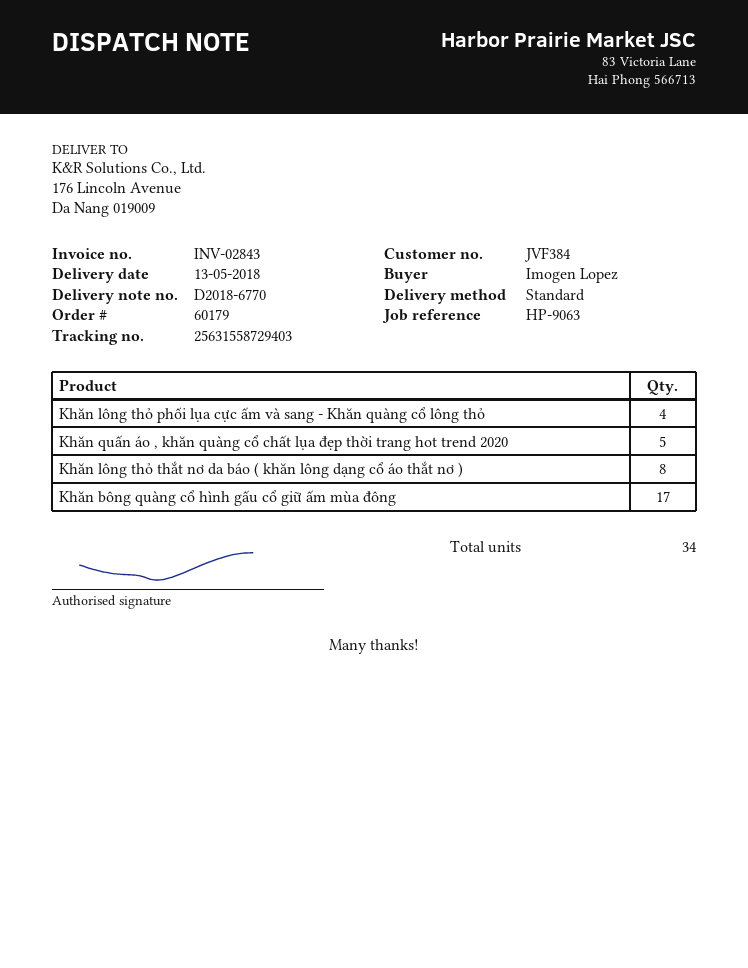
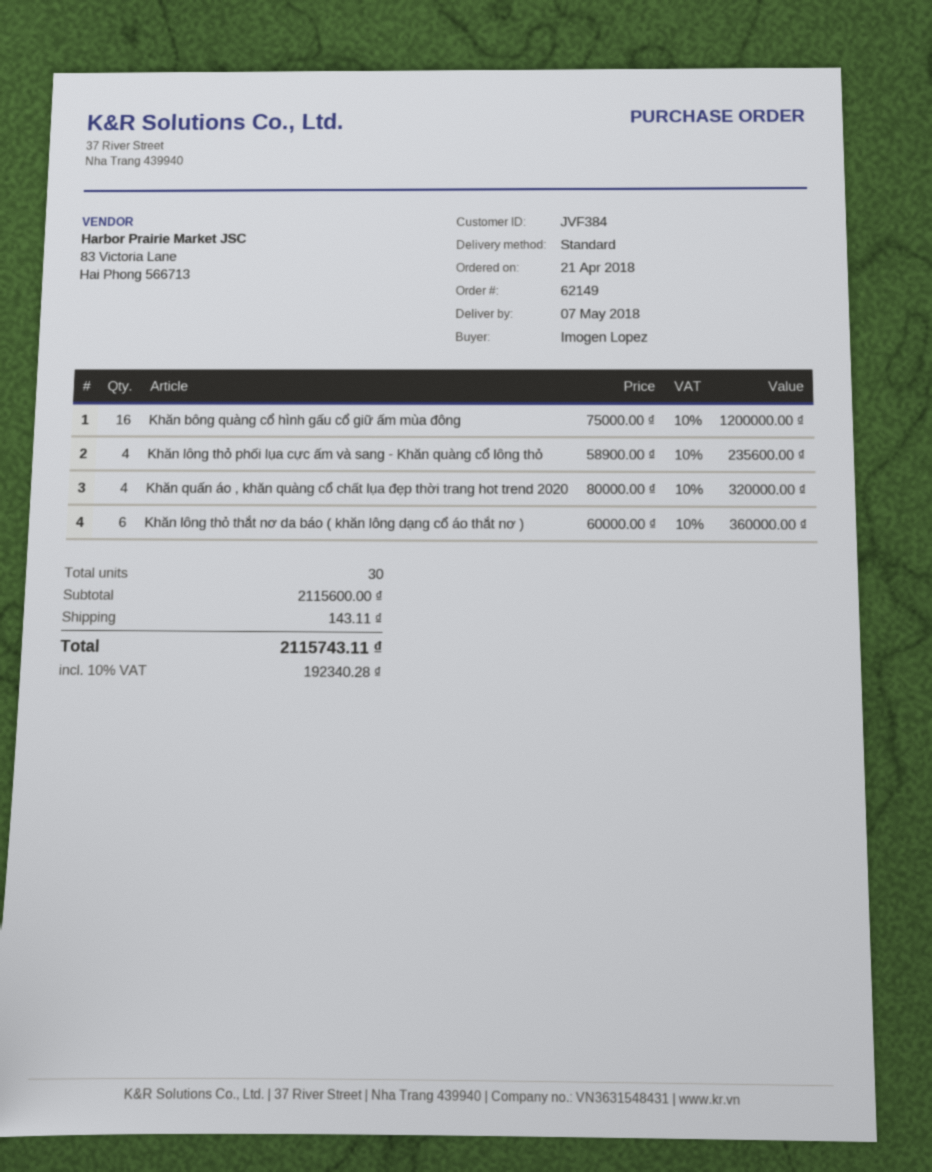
order number: 60179 -> 62149
delivery date: 2018-05-13 -> 2018-05-07
Khăn quấn áo , khăn quàng cổ chất lụa đẹp thời trang hot trend 2020: 5 -> 4
Khăn lông thỏ thắt nơ da báo ( khăn lông dạng cổ áo thắt nơ ): 8 -> 6
Khăn bông quàng cổ hình gấu cổ giữ ấm mùa đông: 17 -> 16
total quantity: 34 -> 30

